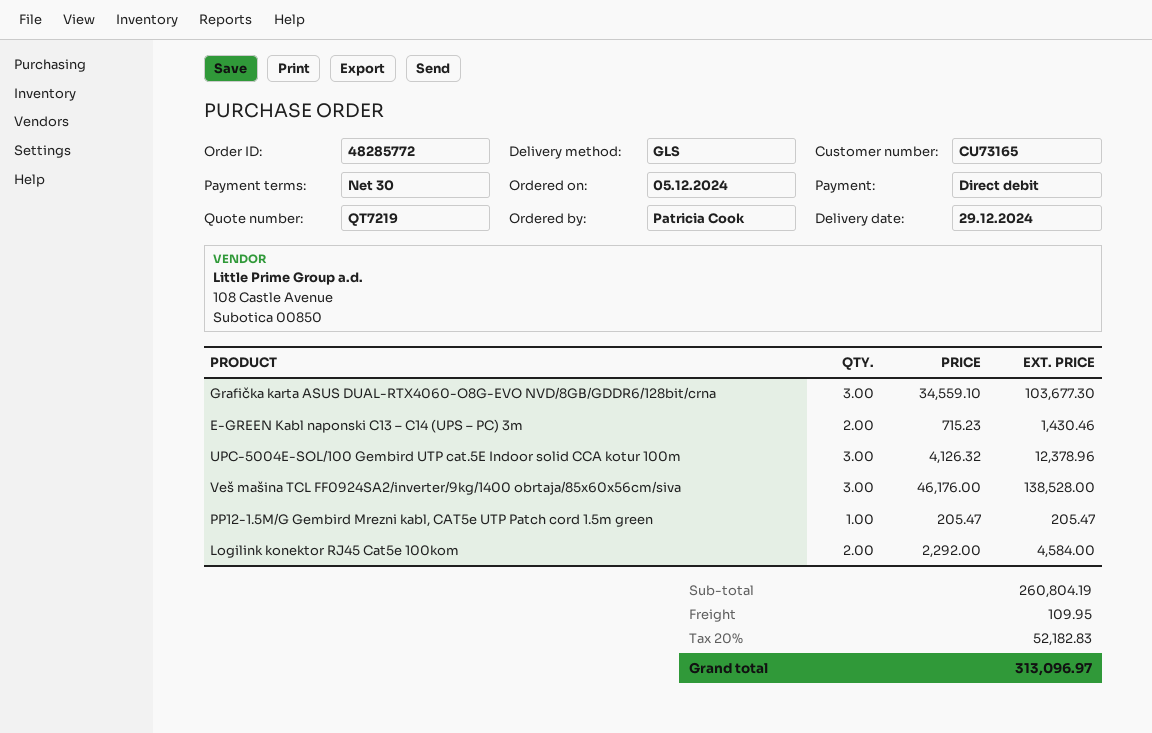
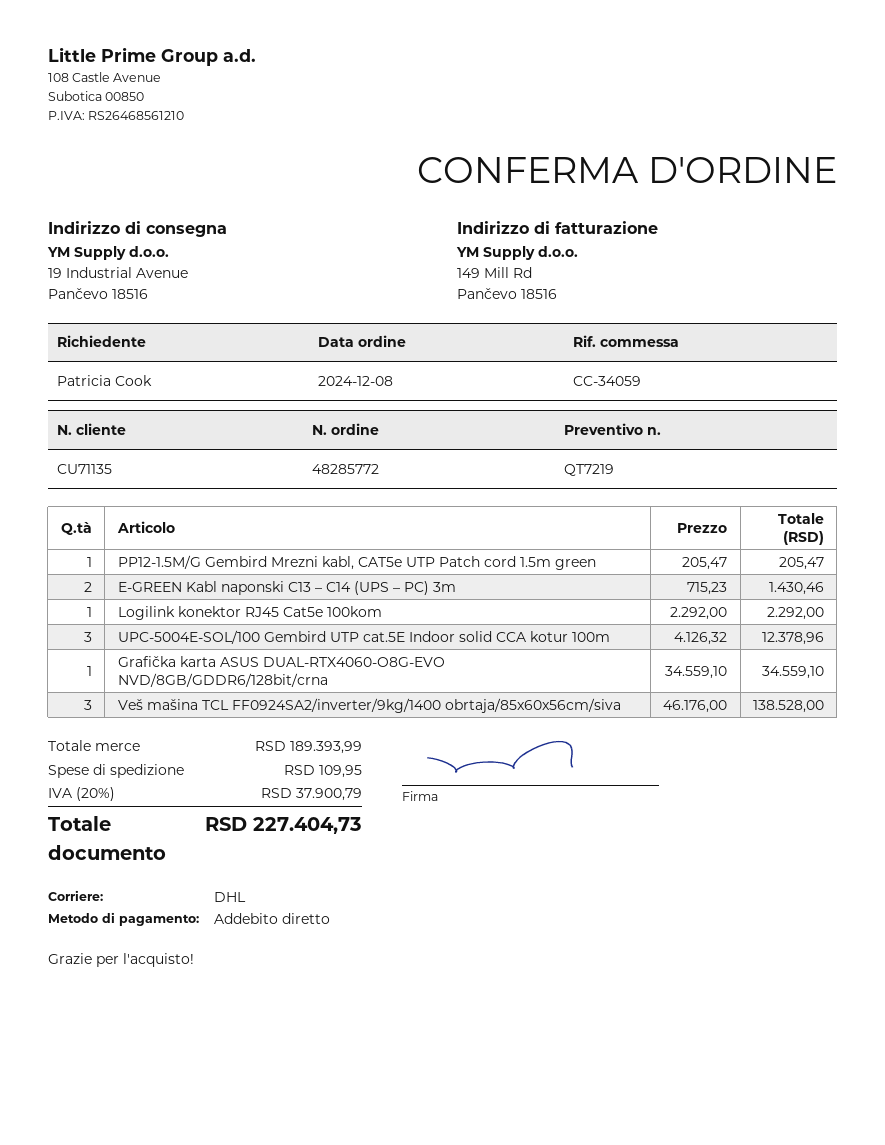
order date: 2024-12-05 -> 2024-12-08
customer number: CU73165 -> CU71135
shipping method: GLS -> DHL
Grafička karta ASUS DUAL-RTX4060-O8G-EVO NVD/8GB/GDDR6/128bit/crna: 3 x 34559.10 = 103677.30 -> 1 x 34559.10 = 34559.10
Logilink konektor RJ45 Cat5e 100kom: 2 x 2292.00 = 4584.00 -> 1 x 2292.00 = 2292.00
subtotal: 260804.19 -> 189393.99
tax: 20% = 52182.83 -> 20% = 37900.79
total: 313096.97 -> 227404.73

